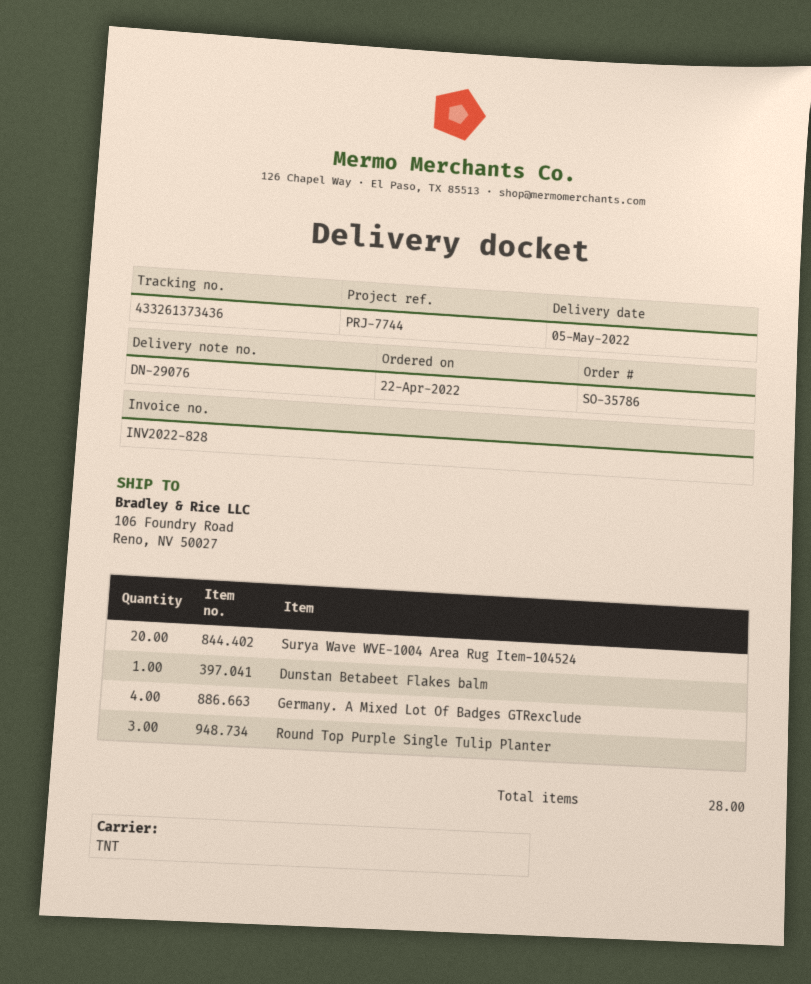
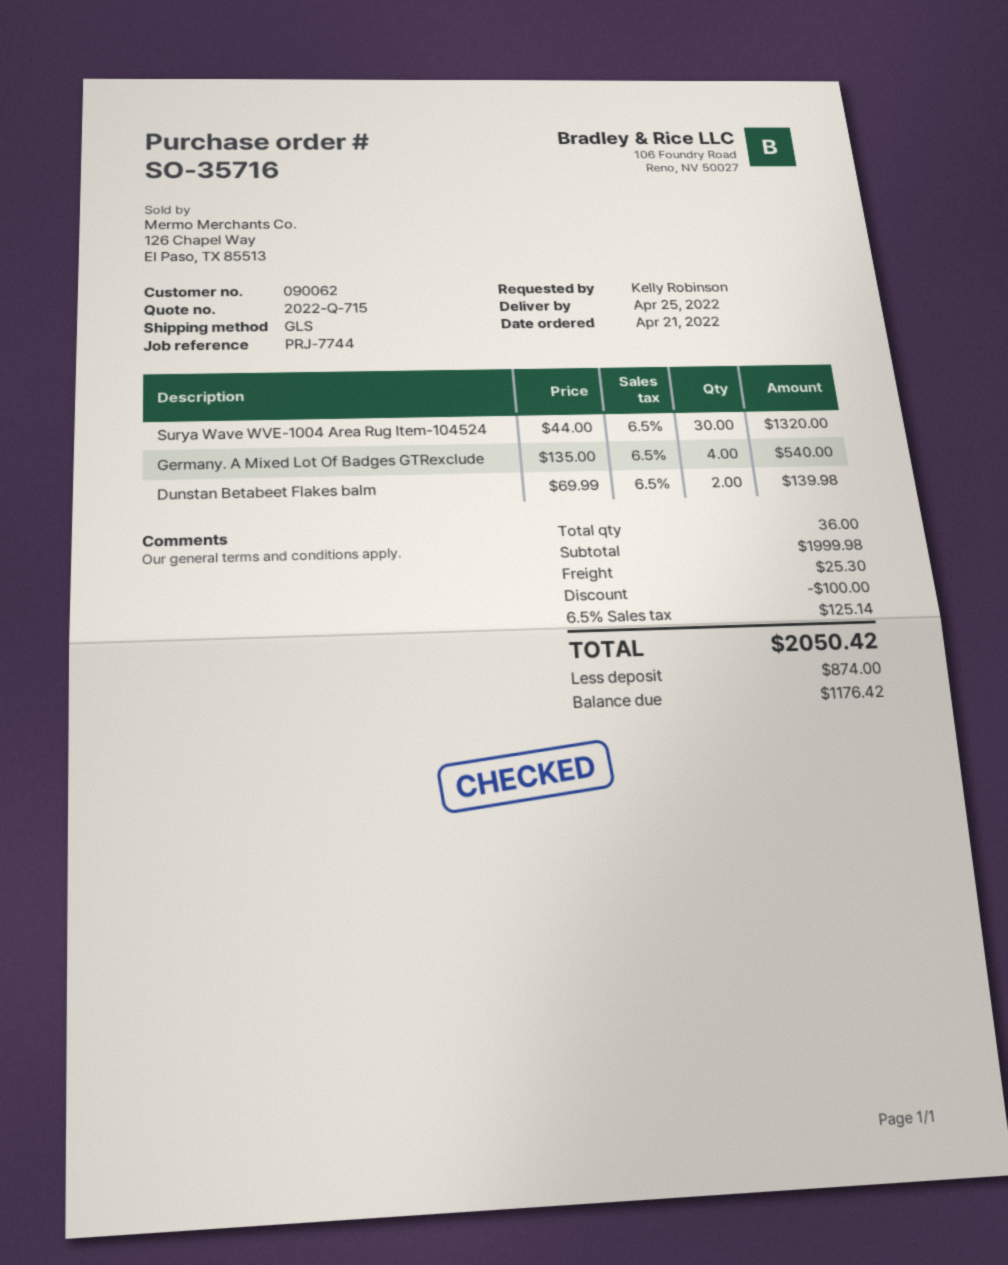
order number: SO-35786 -> SO-35716
order date: 2022-04-22 -> 2022-04-21
delivery date: 2022-05-05 -> 2022-04-25
shipping method: TNT -> GLS
Surya Wave WVE-1004 Area Rug Item-104524: 20 -> 30
Dunstan Betabeet Flakes balm: 1 -> 2
Round Top Purple Single Tulip Planter: 3 -> none
total quantity: 28 -> 36

